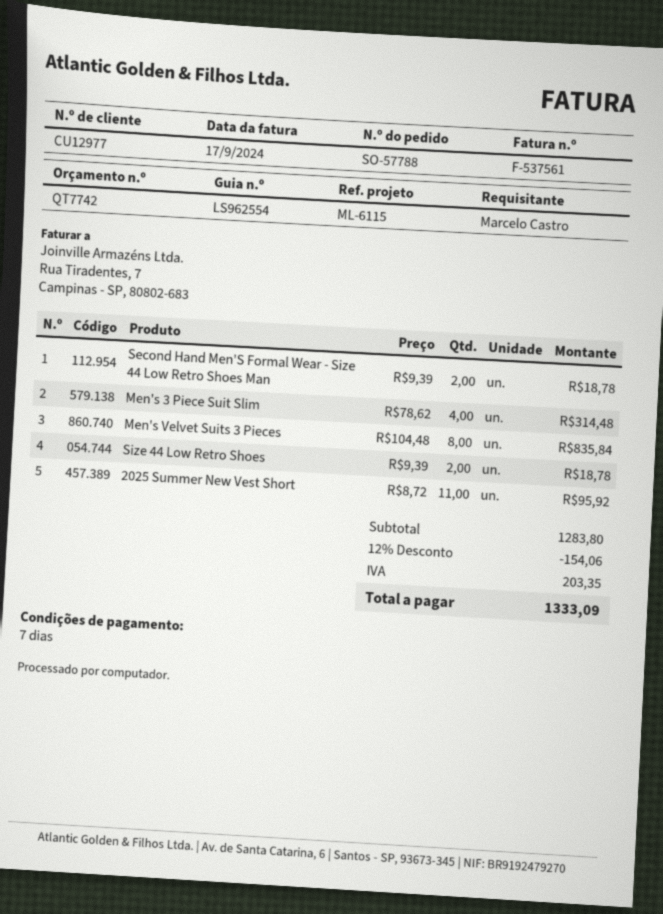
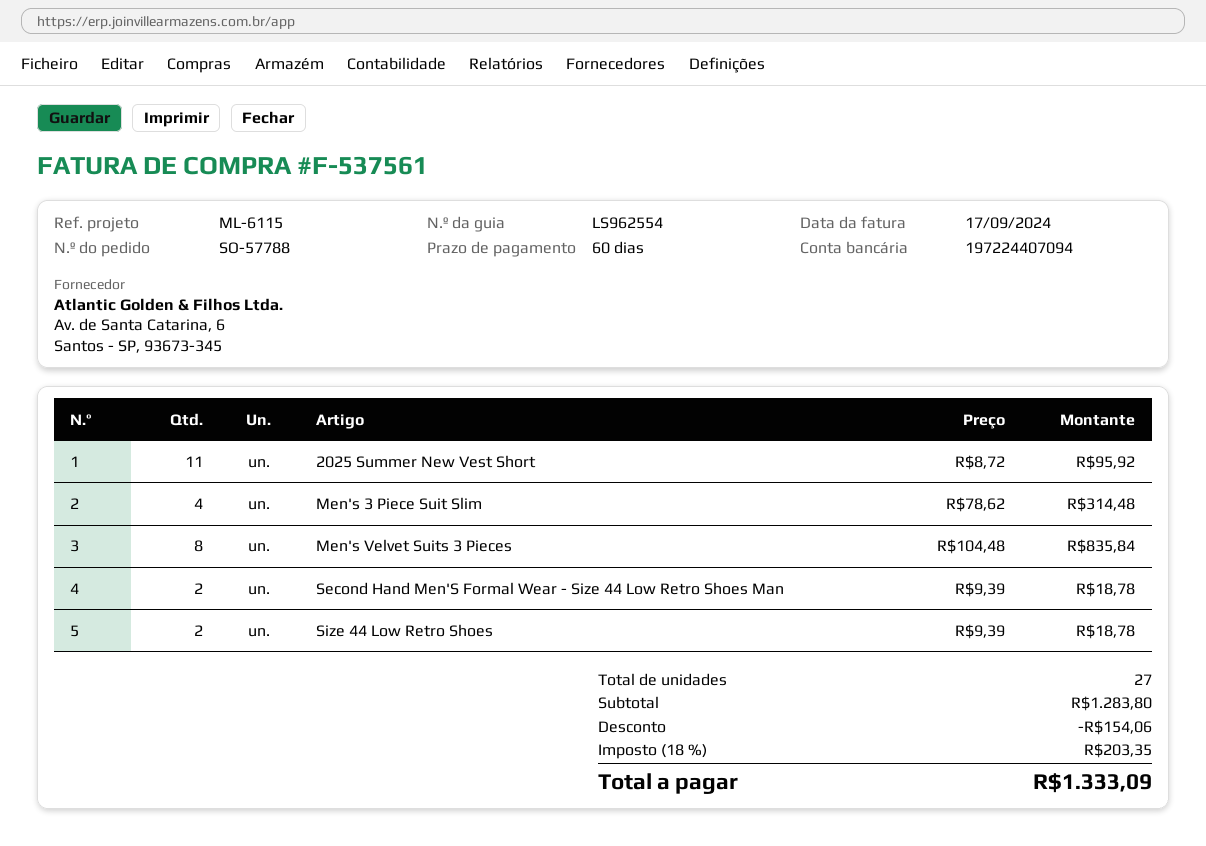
payment terms: 7 days -> 60 days

